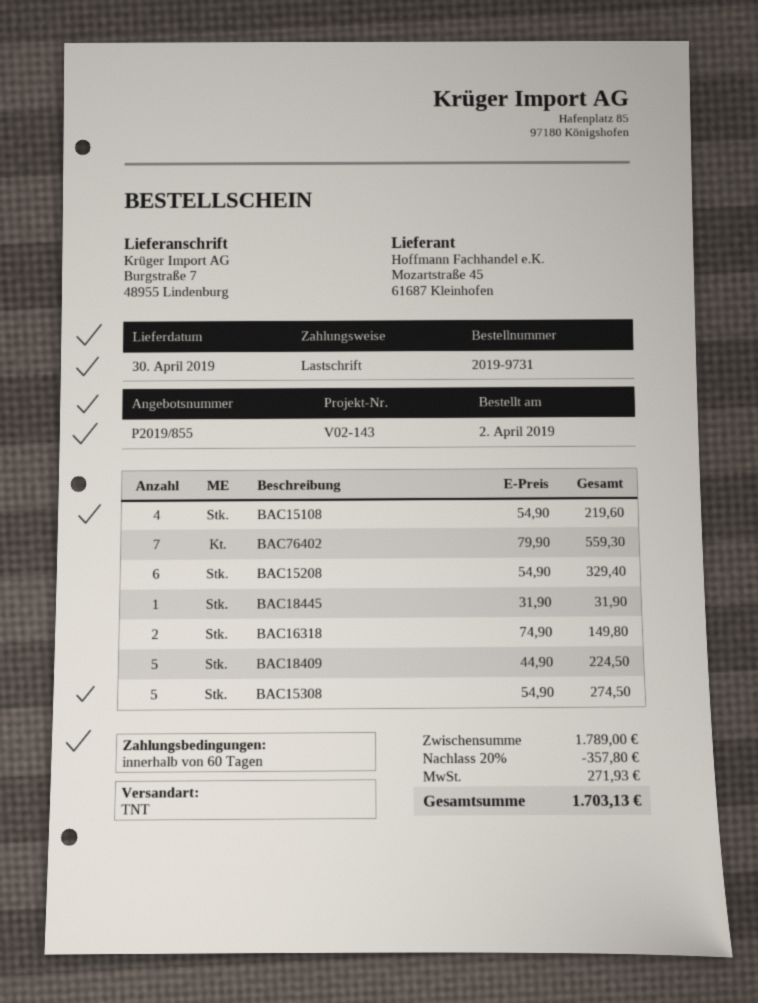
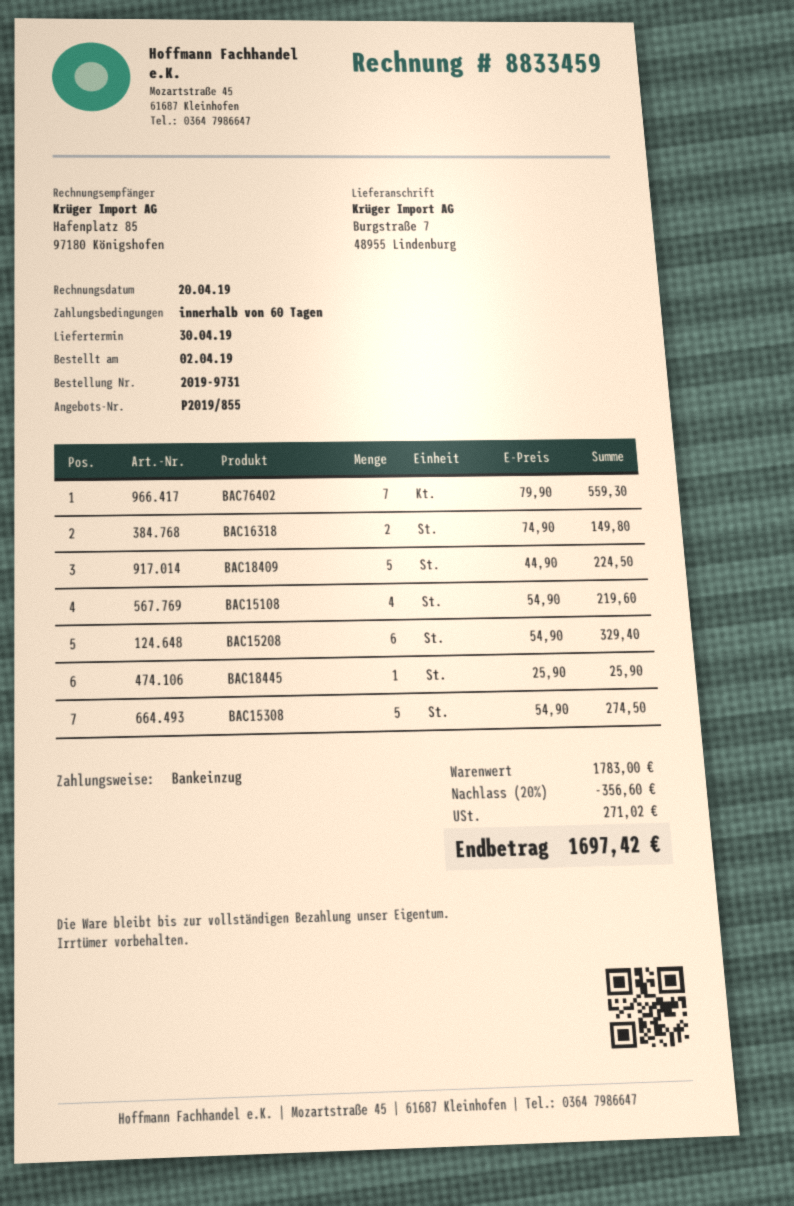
BAC18445: 1 x 31.90 = 31.90 -> 1 x 25.90 = 25.90
subtotal: 1789.00 -> 1783.00
discount: 20% = 357.80 -> 20% = 356.60
tax: 271.93 -> 271.02
total: 1703.13 -> 1697.42

